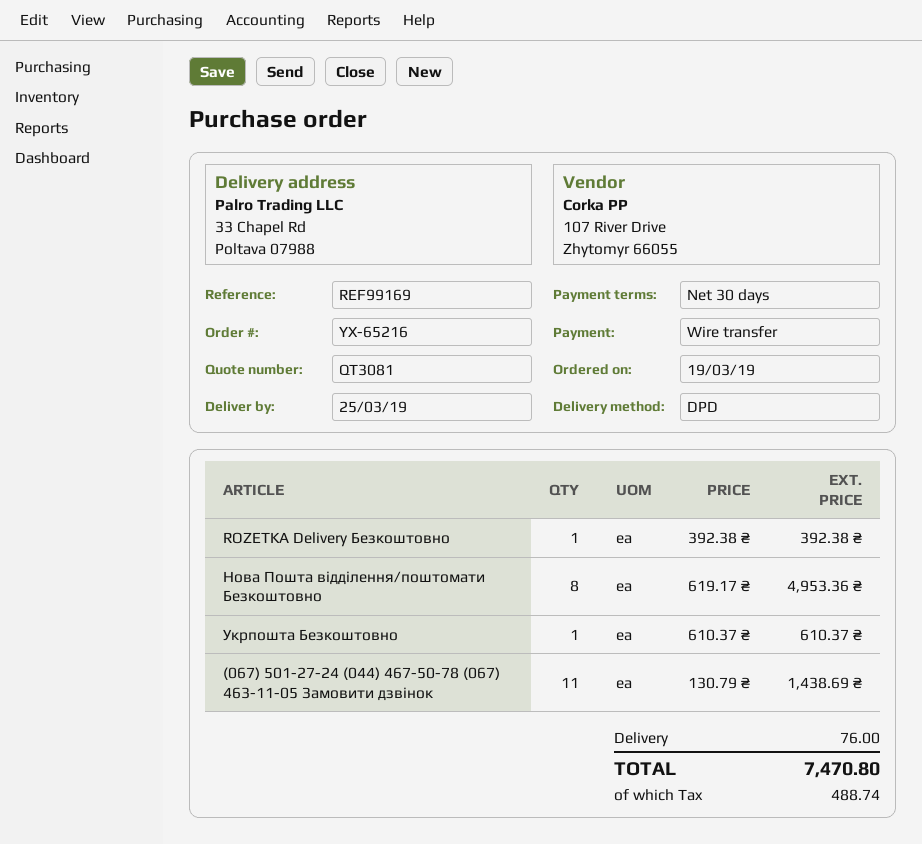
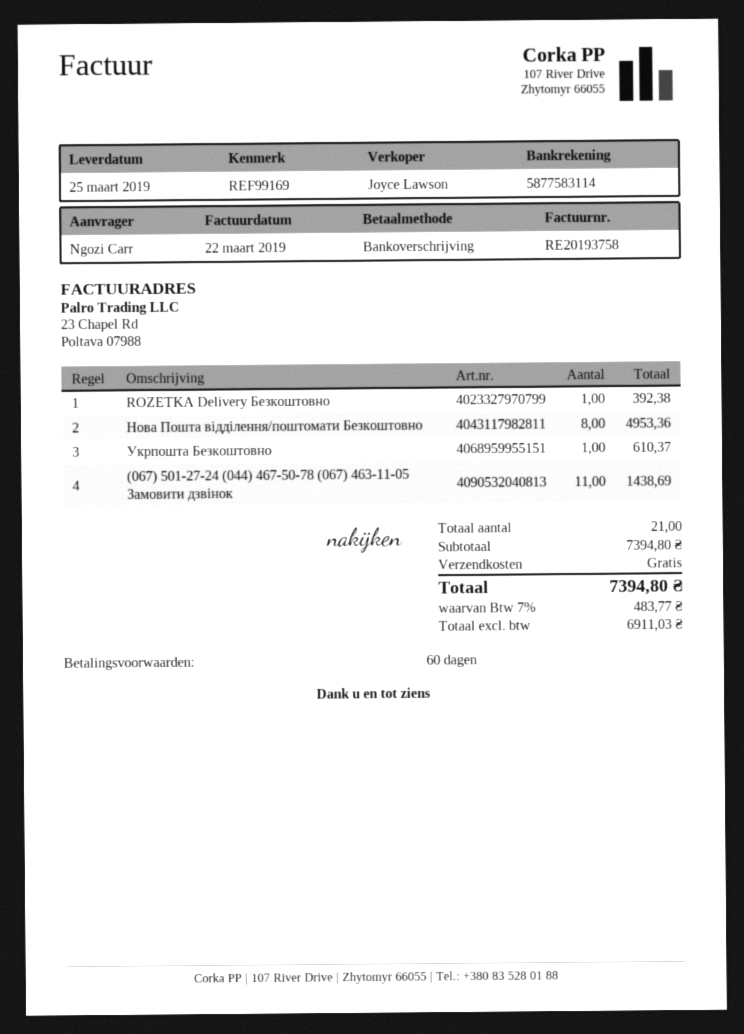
payment terms: 30 days -> 60 days
shipping: 76.00 -> 0.00
tax: 488.74 -> 483.77
total: 7470.80 -> 7394.80

